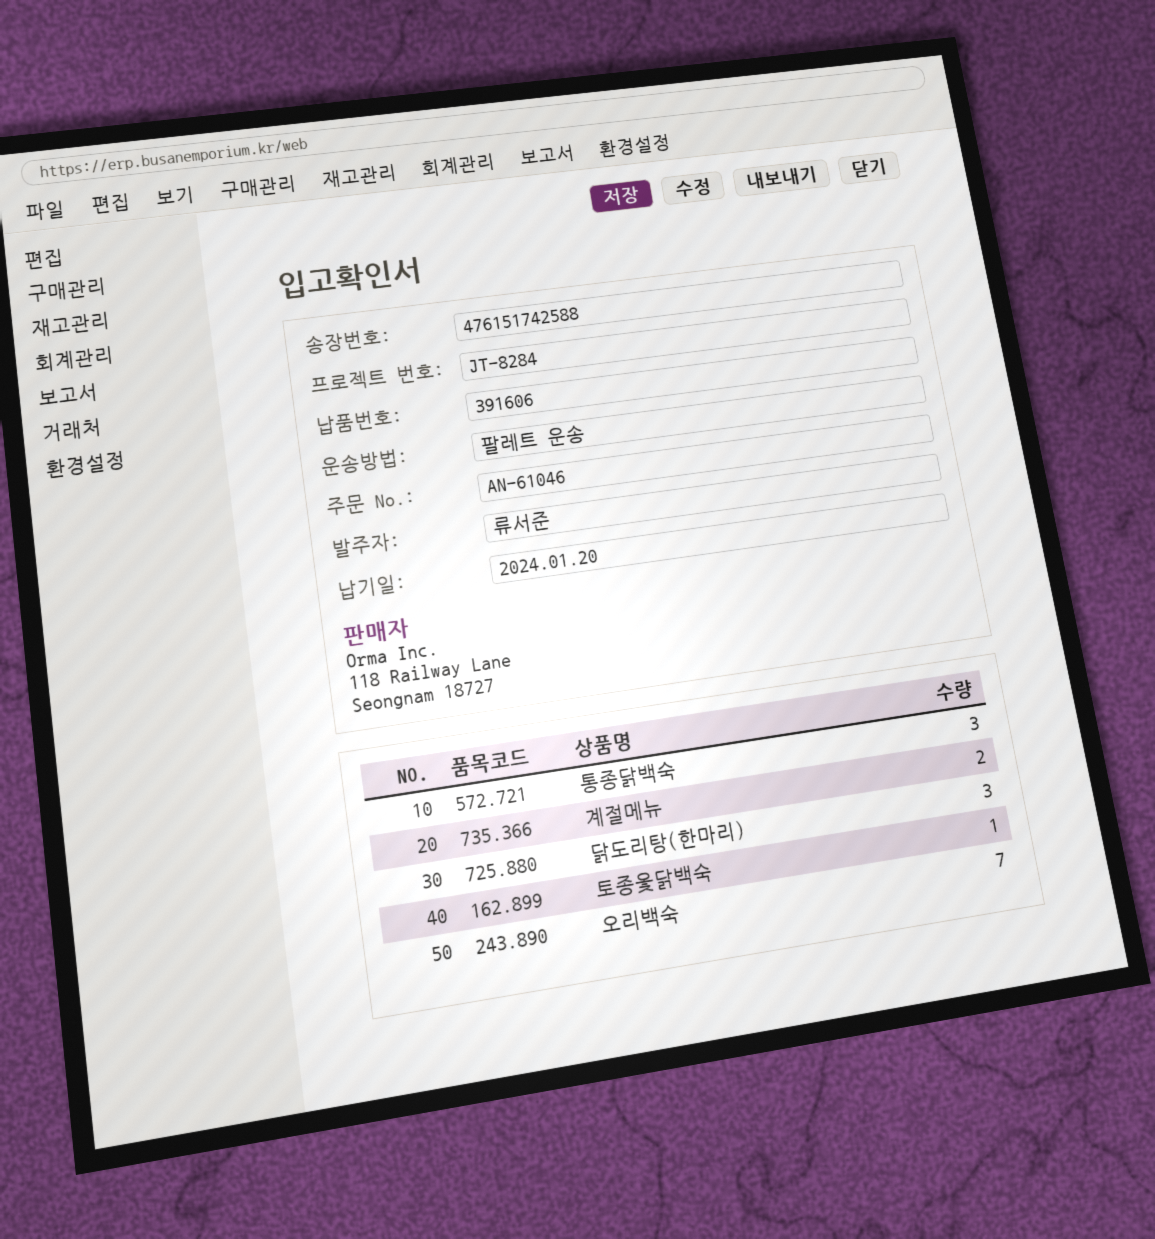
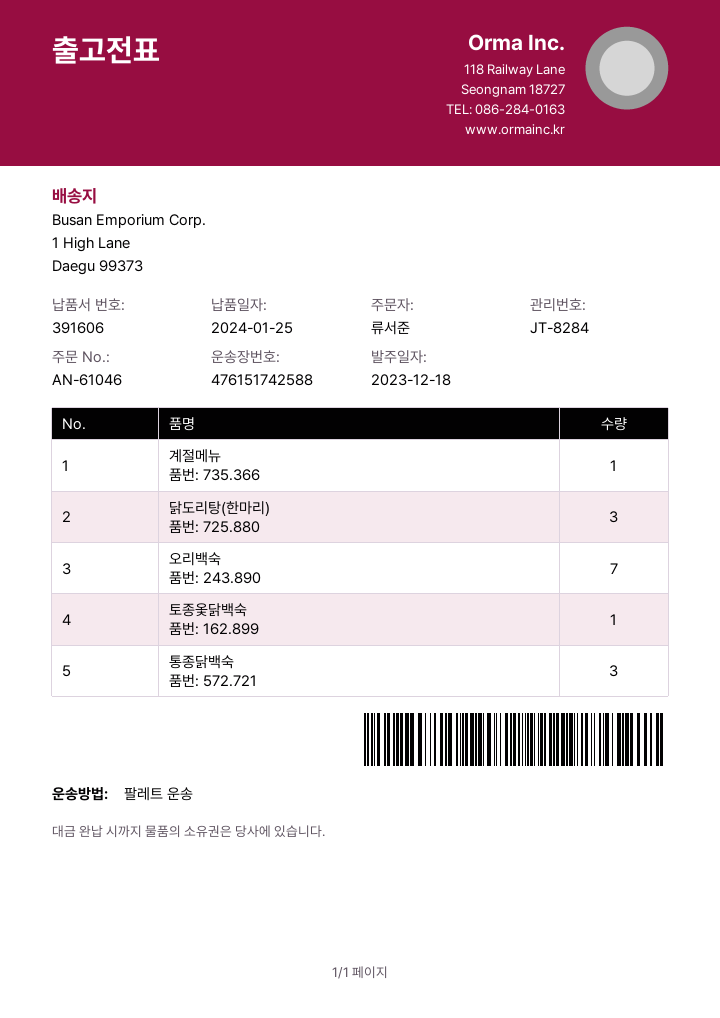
delivery date: 2024-01-20 -> 2024-01-25
계절메뉴: 2 -> 1

